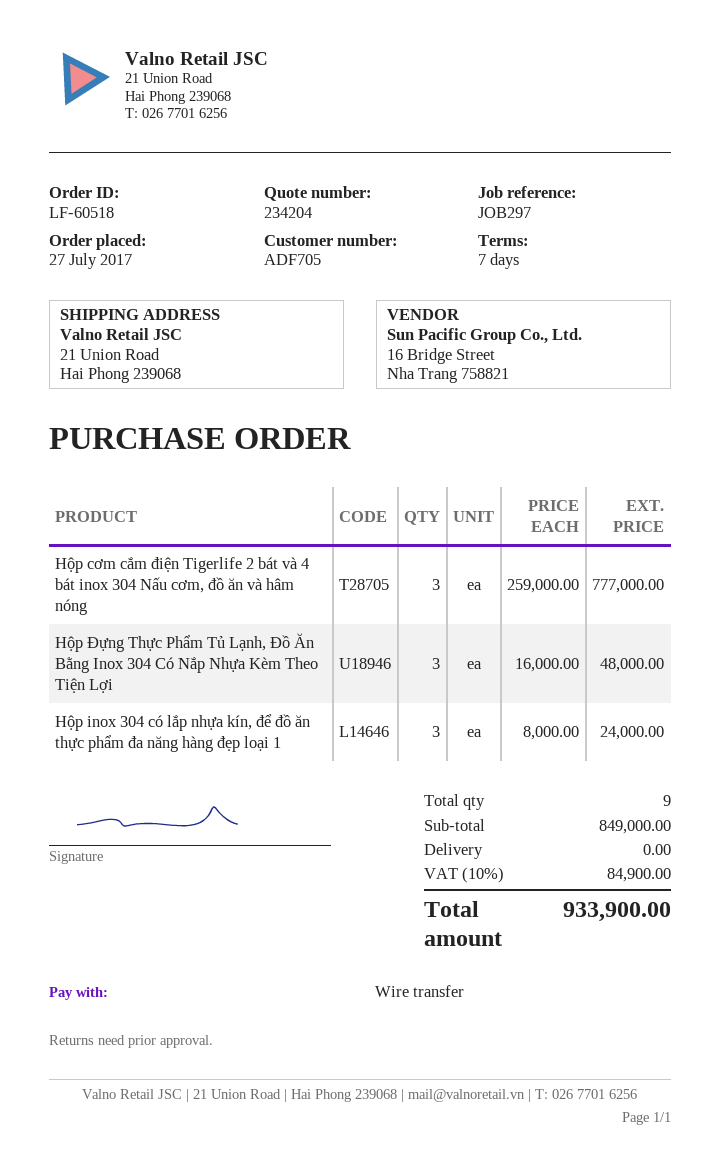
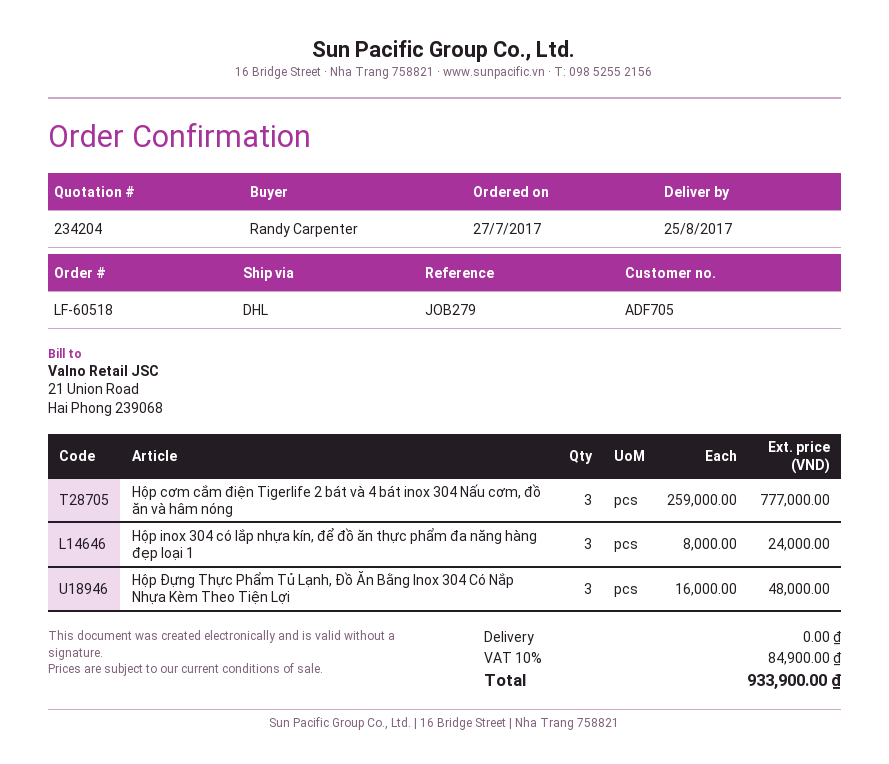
reference: JOB297 -> JOB279

